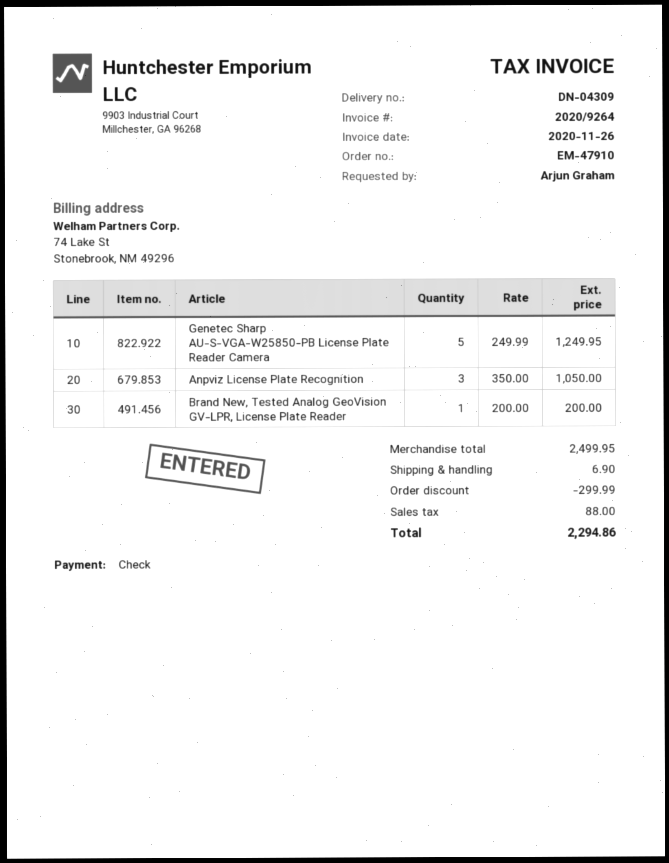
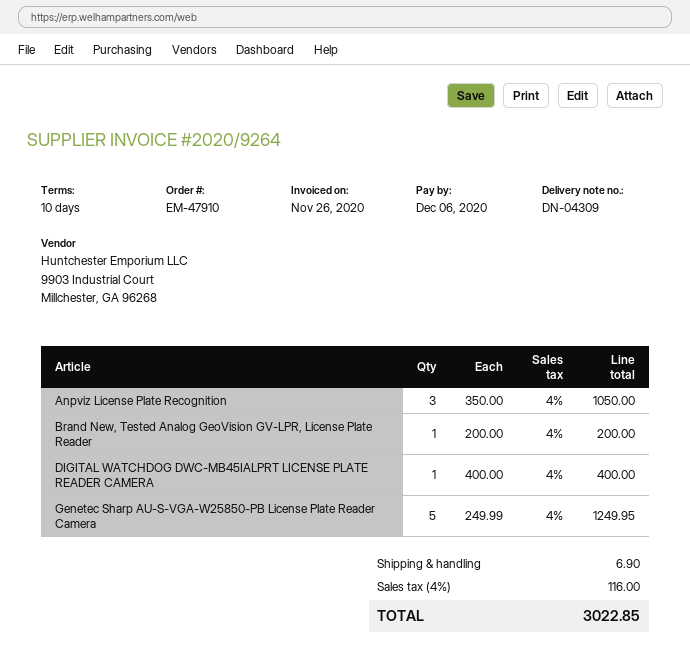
DIGITAL WATCHDOG DWC-MB45IALPRT LICENSE PLATE READER CAMERA: none -> 1 x 400.00 = 400.00
discount: 299.99 -> none
tax: 88.00 -> 116.00
total: 2294.86 -> 3022.85

